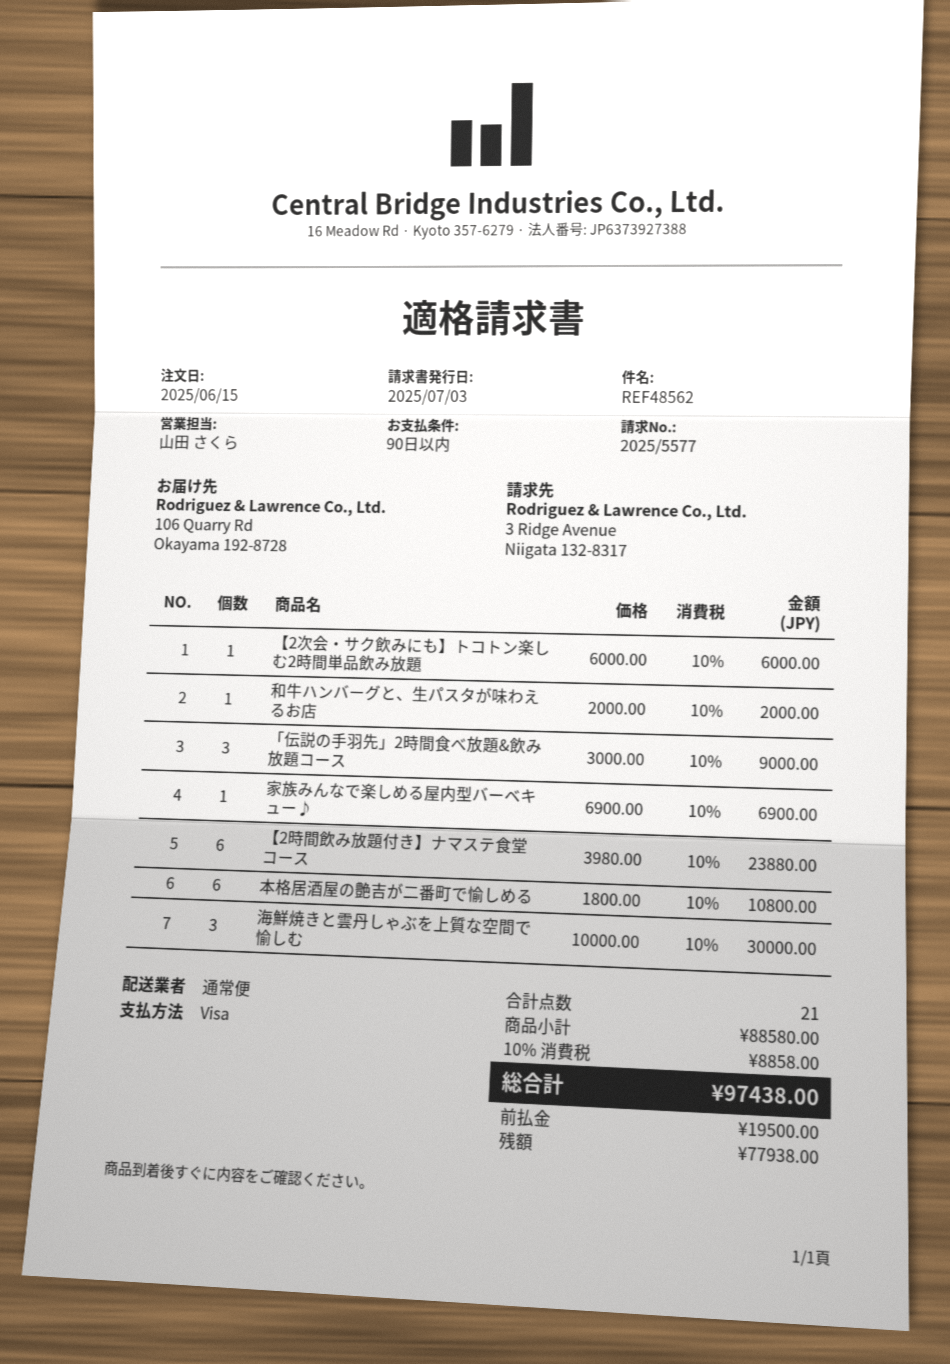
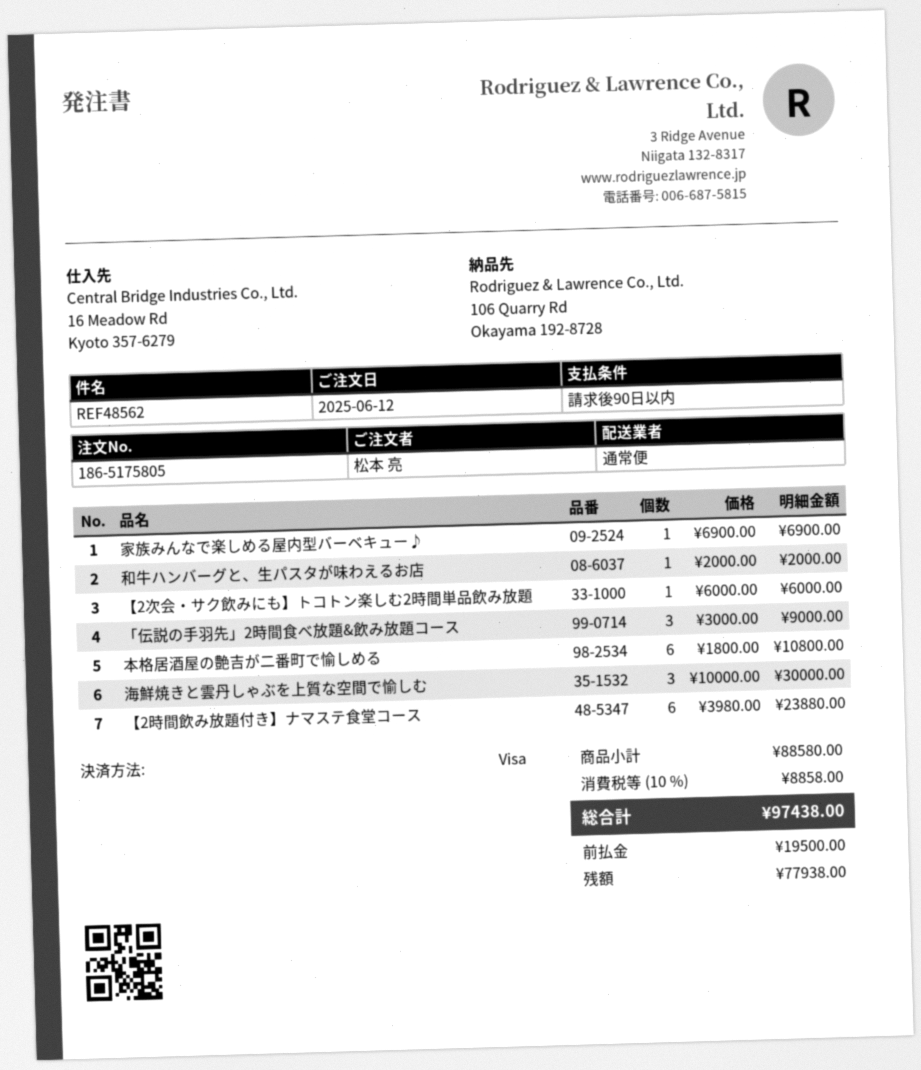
order date: 2025-06-15 -> 2025-06-12

